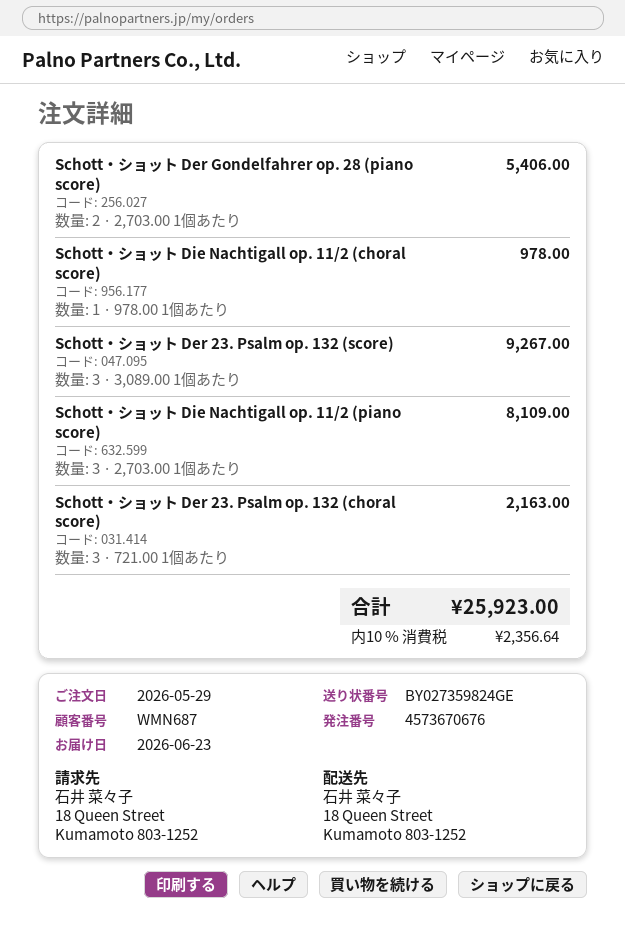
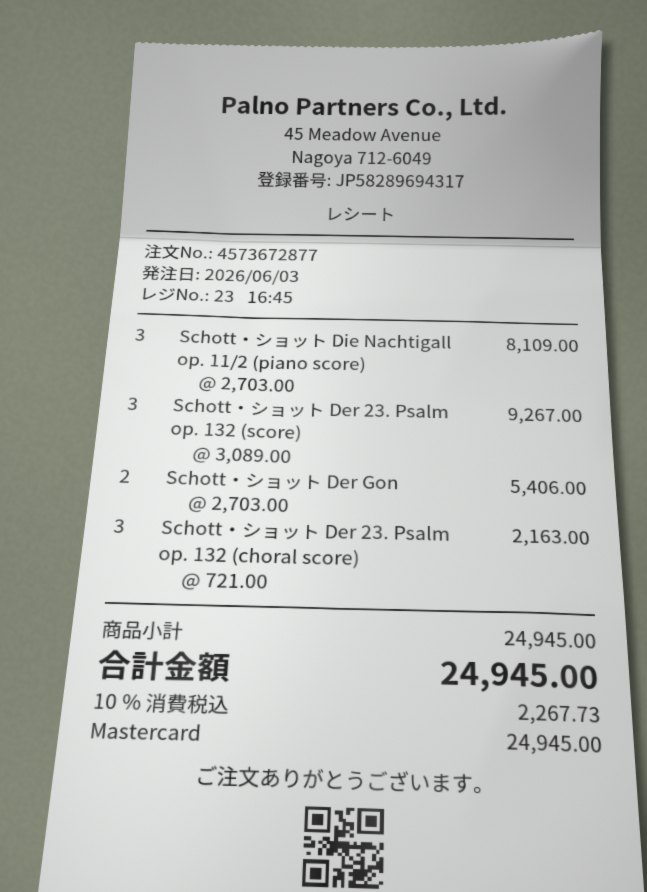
order number: 4573670676 -> 4573672877
order date: 2026-05-29 -> 2026-06-03
Schott・ショット Die Nachtigall op. 11/2 (choral score): 1 x 978.00 = 978.00 -> none
tax: 10% = 2356.64 -> 10% = 2267.73
total: 25923.00 -> 24945.00

